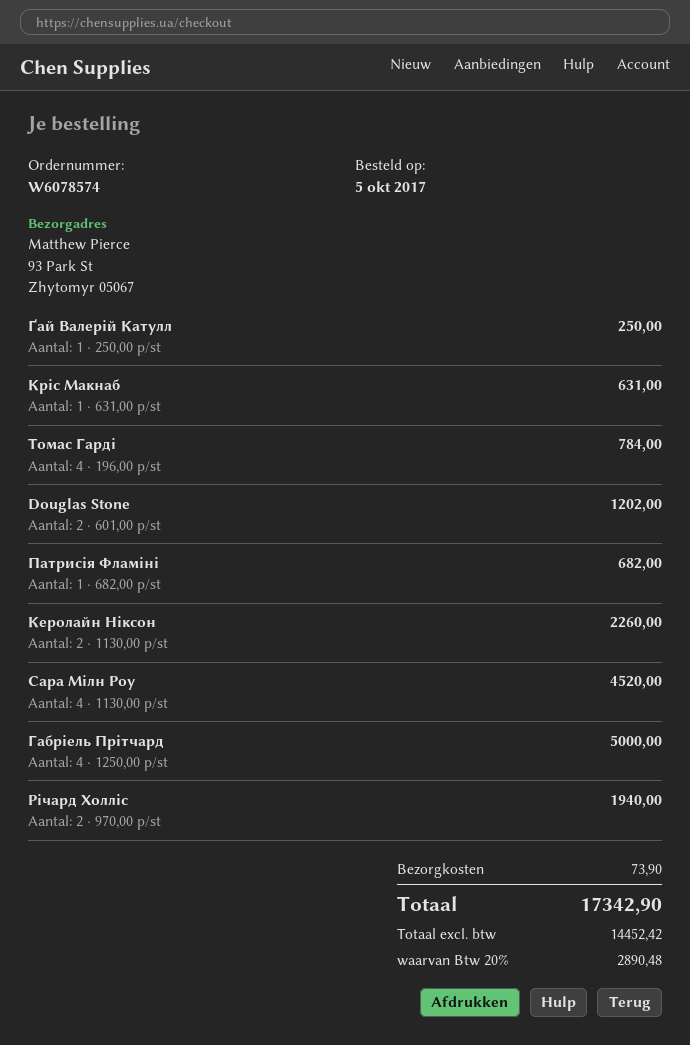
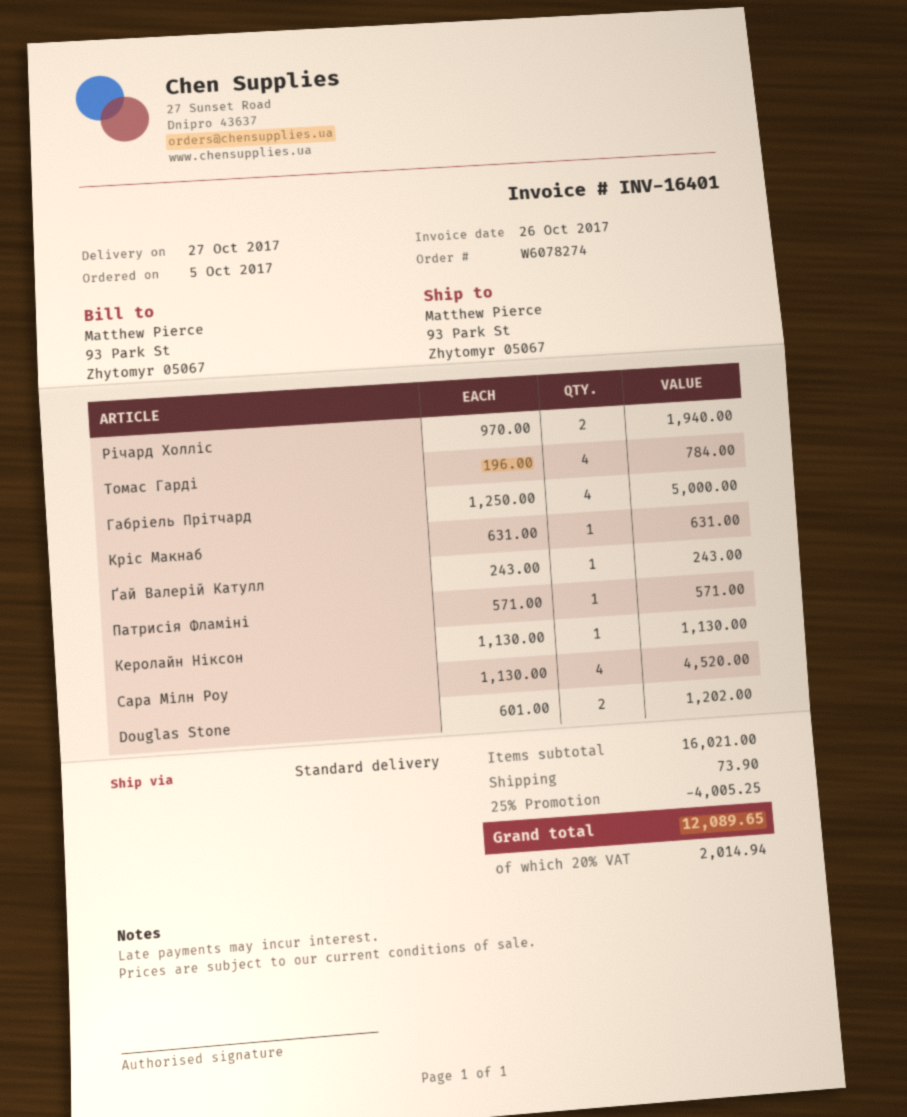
order number: W6078574 -> W6078274
Ґай Валерій Катулл: 1 x 250.00 = 250.00 -> 1 x 243.00 = 243.00
Патрисія Фламіні: 1 x 682.00 = 682.00 -> 1 x 571.00 = 571.00
Керолайн Ніксон: 2 x 1130.00 = 2260.00 -> 1 x 1130.00 = 1130.00
discount: none -> 25% = 4005.25
tax: 20% = 2890.48 -> 20% = 2014.94
total: 17342.90 -> 12089.65

